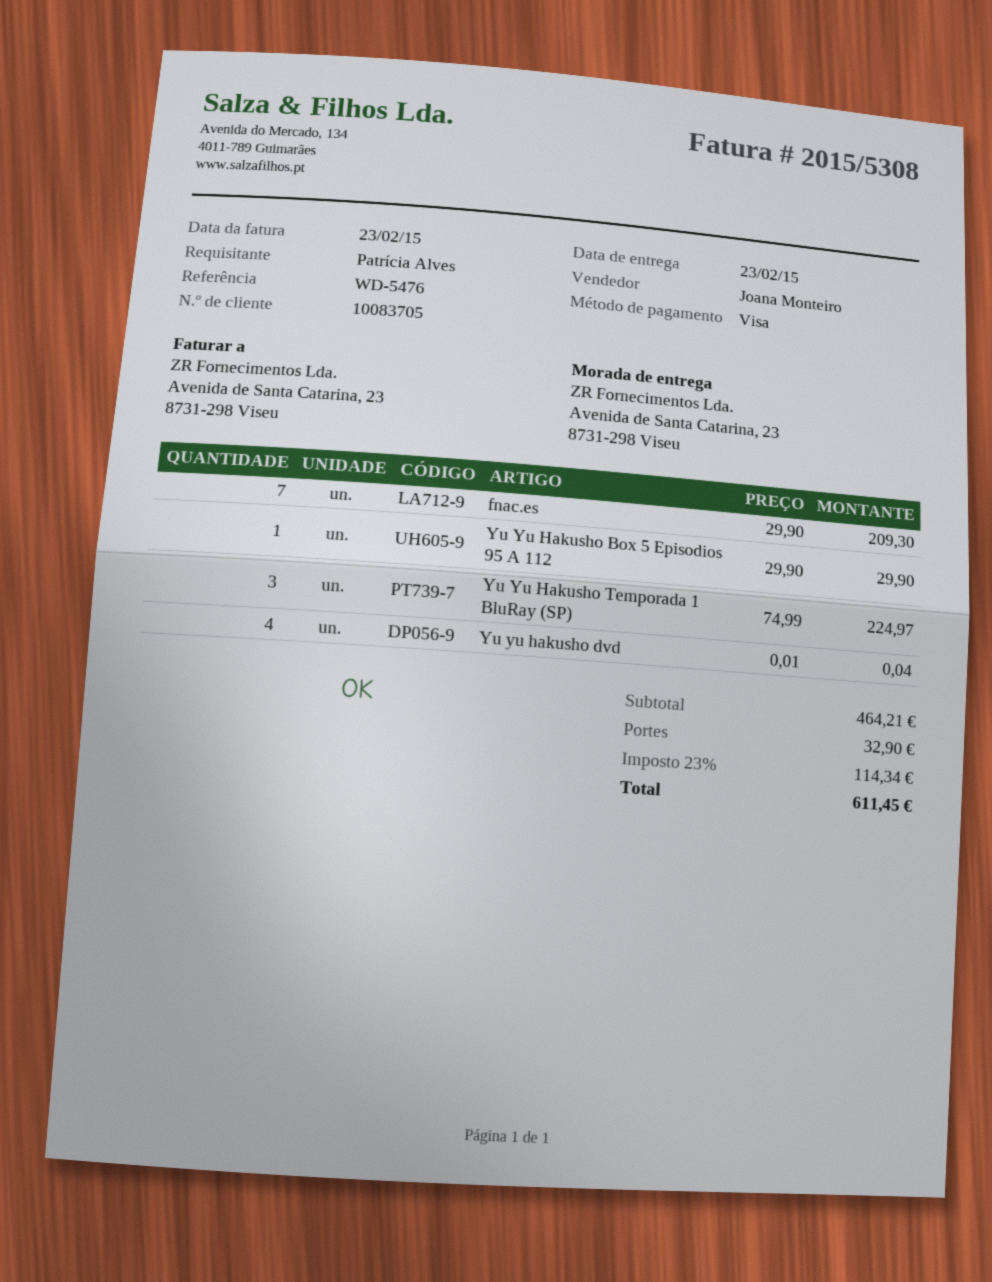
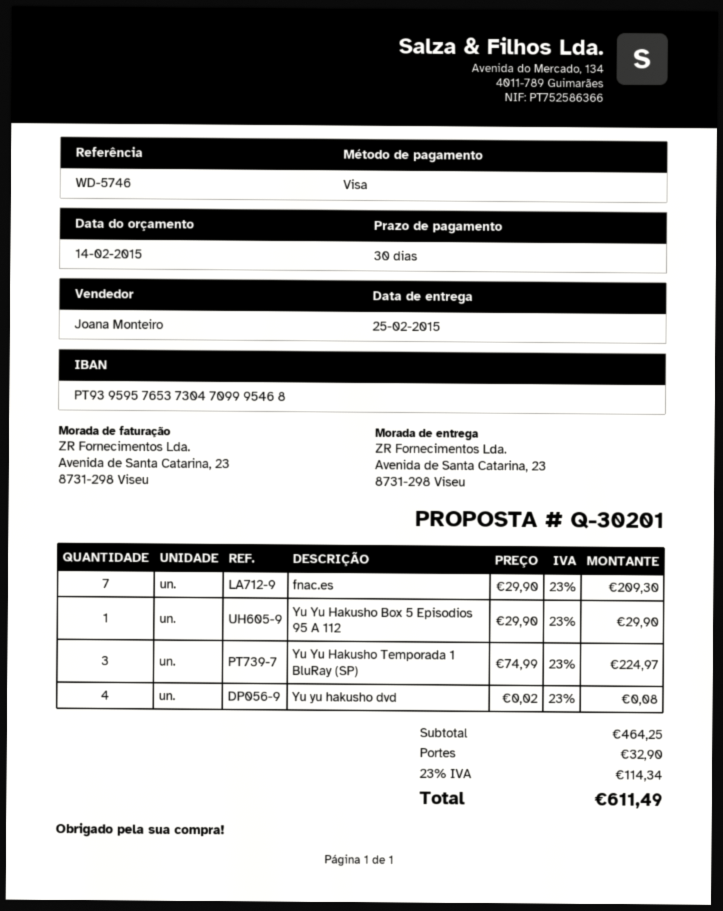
delivery date: 2015-02-23 -> 2015-02-25
reference: WD-5476 -> WD-5746
Yu yu hakusho dvd: 4 x 0.01 = 0.04 -> 4 x 0.02 = 0.08
subtotal: 464.21 -> 464.25
total: 611.45 -> 611.49

